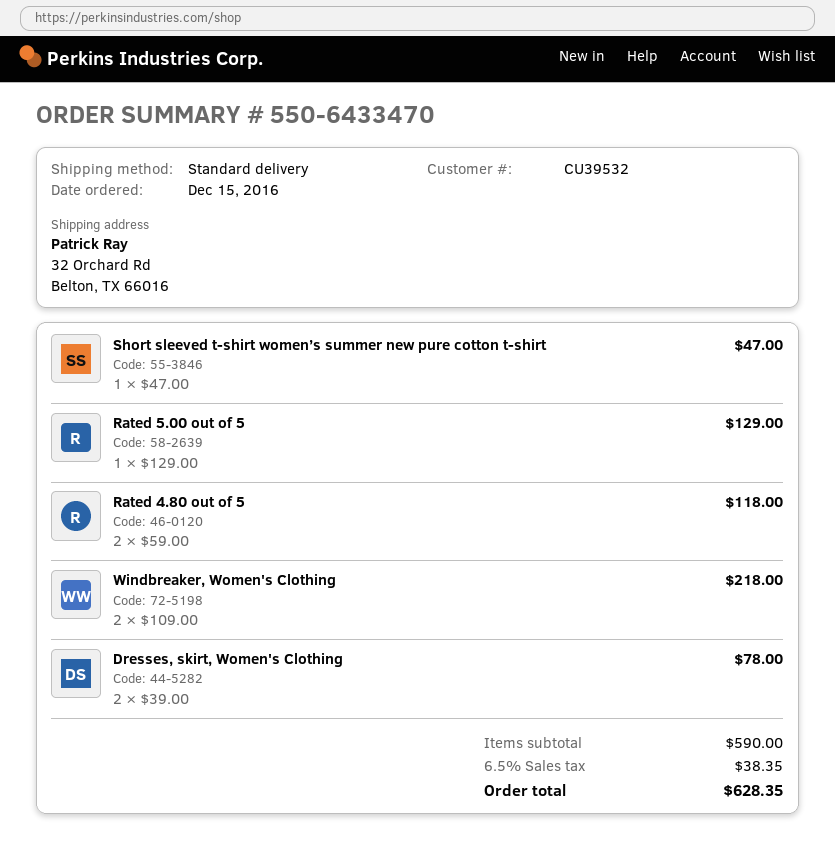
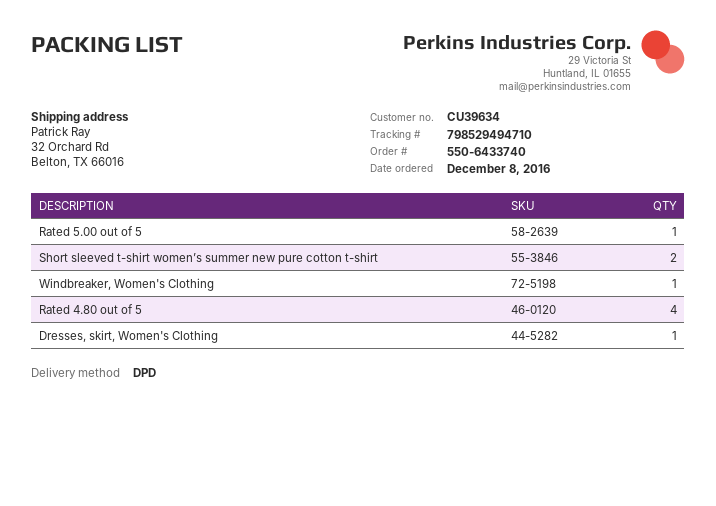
order number: 550-6433470 -> 550-6433740
order date: 2016-12-15 -> 2016-12-08
customer number: CU39532 -> CU39634
shipping method: standard -> DPD
Short sleeved t-shirt women’s summer new pure cotton t-shirt: 1 -> 2
Rated 4.80 out of 5: 2 -> 4
Windbreaker, Women's Clothing: 2 -> 1
Dresses, skirt, Women's Clothing: 2 -> 1

